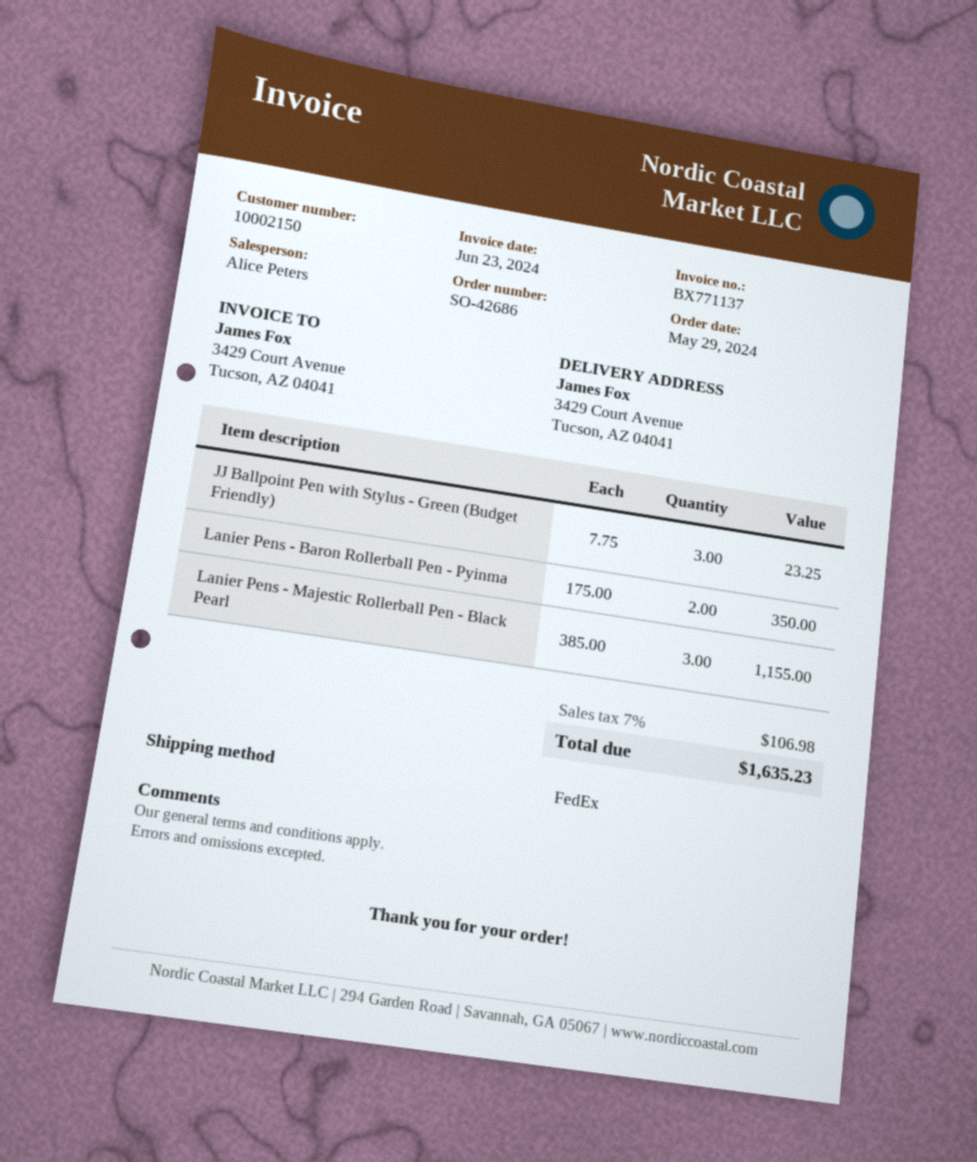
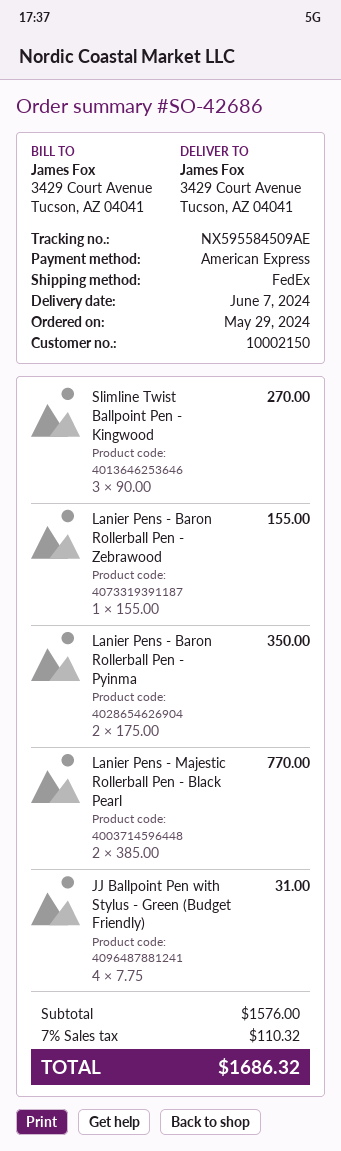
JJ Ballpoint Pen with Stylus - Green (Budget Friendly): 3 x 7.75 = 23.25 -> 4 x 7.75 = 31.00
Lanier Pens - Majestic Rollerball Pen - Black Pearl: 3 x 385.00 = 1155.00 -> 2 x 385.00 = 770.00
Slimline Twist Ballpoint Pen - Kingwood: none -> 3 x 90.00 = 270.00
Lanier Pens - Baron Rollerball Pen - Zebrawood: none -> 1 x 155.00 = 155.00
tax: 7% = 106.98 -> 7% = 110.32
total: 1635.23 -> 1686.32

